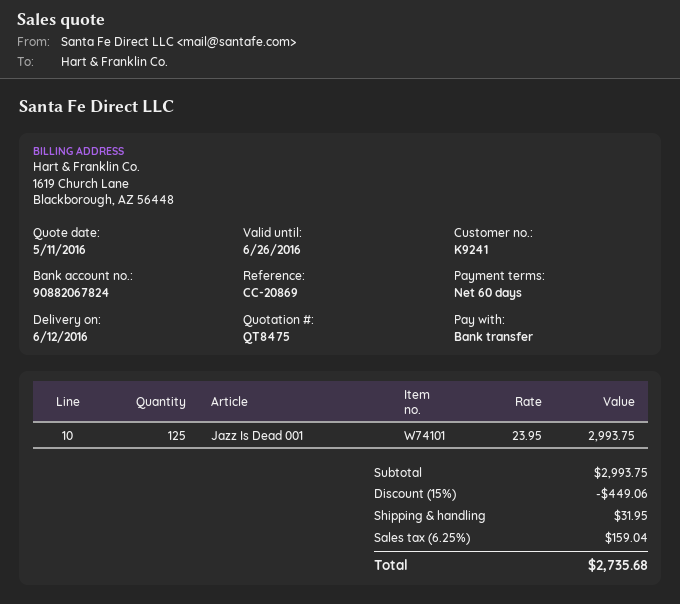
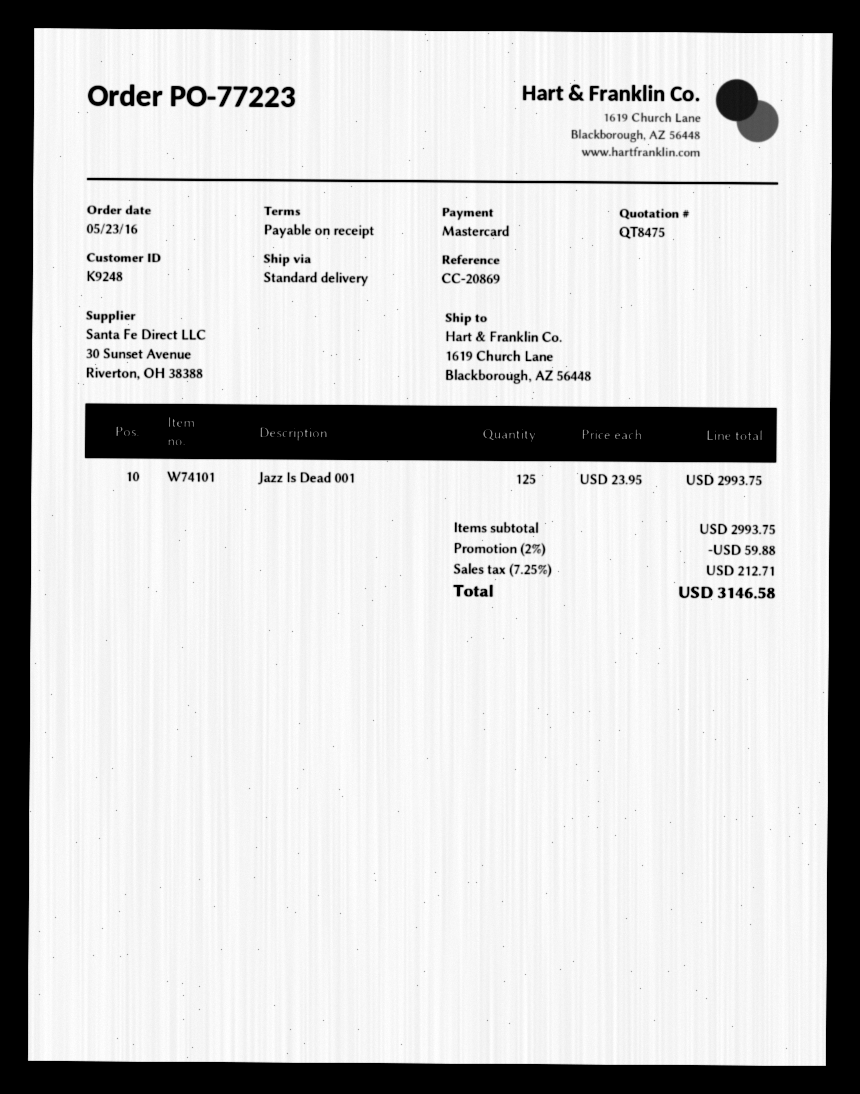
payment terms: 60 days -> on receipt
customer number: K9241 -> K9248
payment method: bank transfer -> Mastercard
discount: 15% = 449.06 -> 2% = 59.88
shipping: 31.95 -> none
tax: 6.25% = 159.04 -> 7.25% = 212.71
total: 2735.68 -> 3146.58

